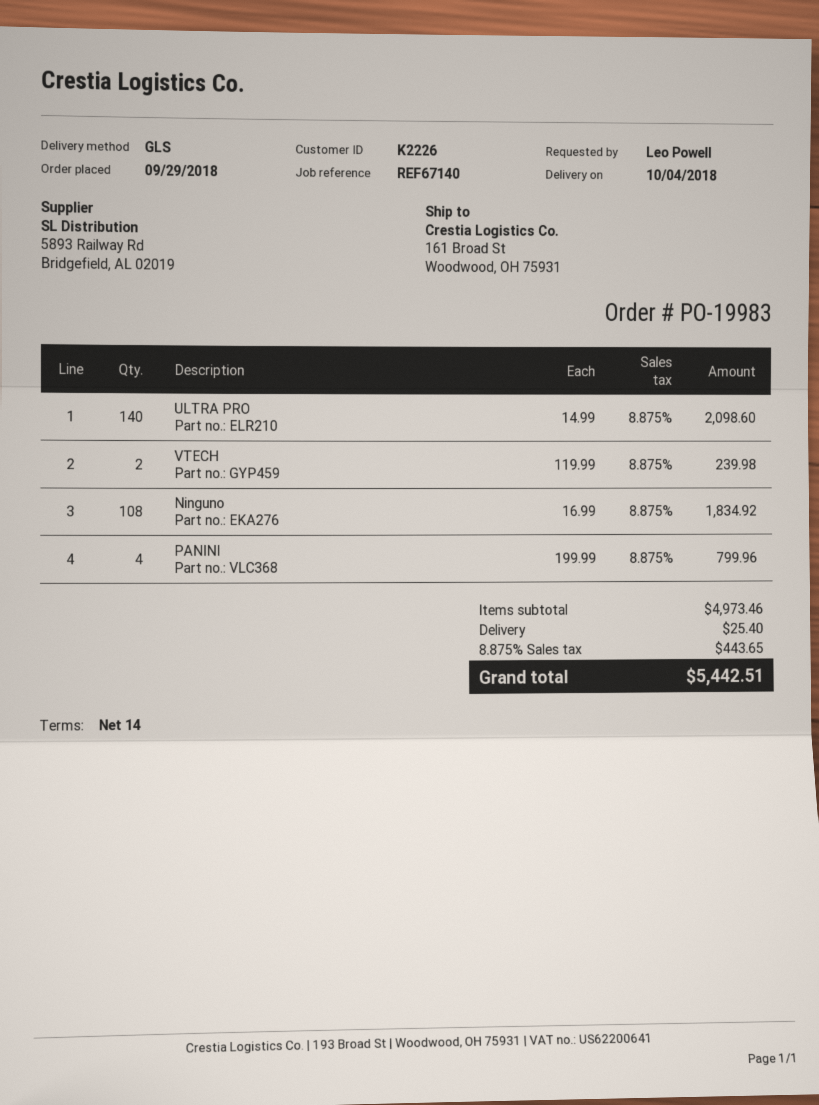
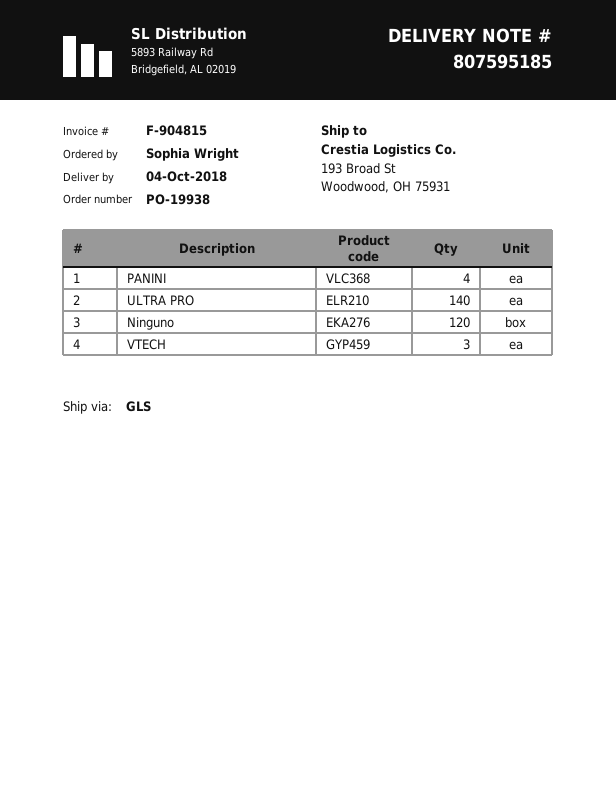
order number: PO-19983 -> PO-19938
ordered by: Leo Powell -> Sophia Wright
ship to: 161 Broad St, Woodwood, OH 75931 -> 193 Broad St, Woodwood, OH 75931
VTECH: 2 -> 3
Ninguno: 108 -> 120

